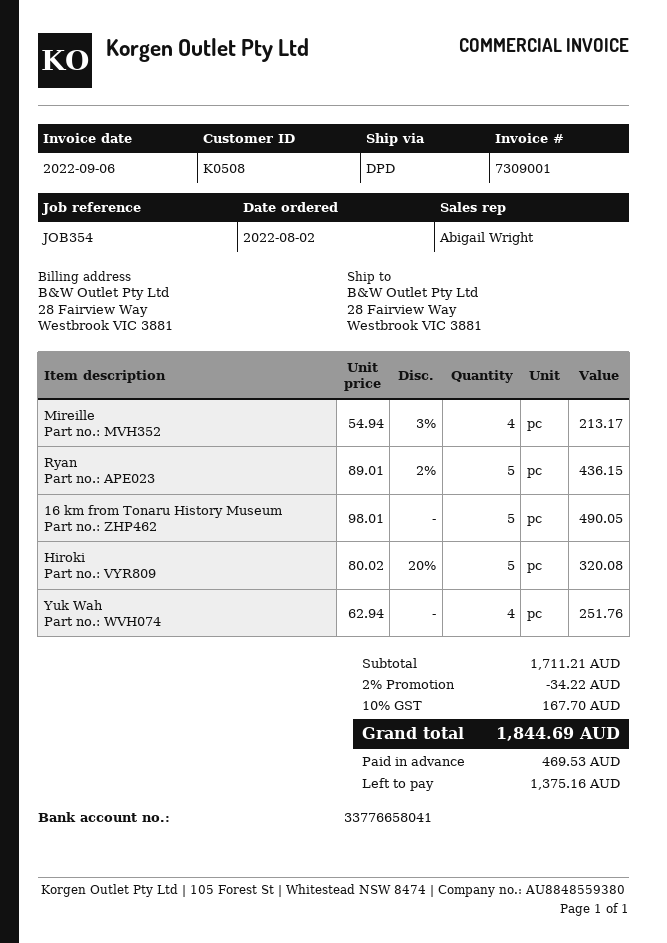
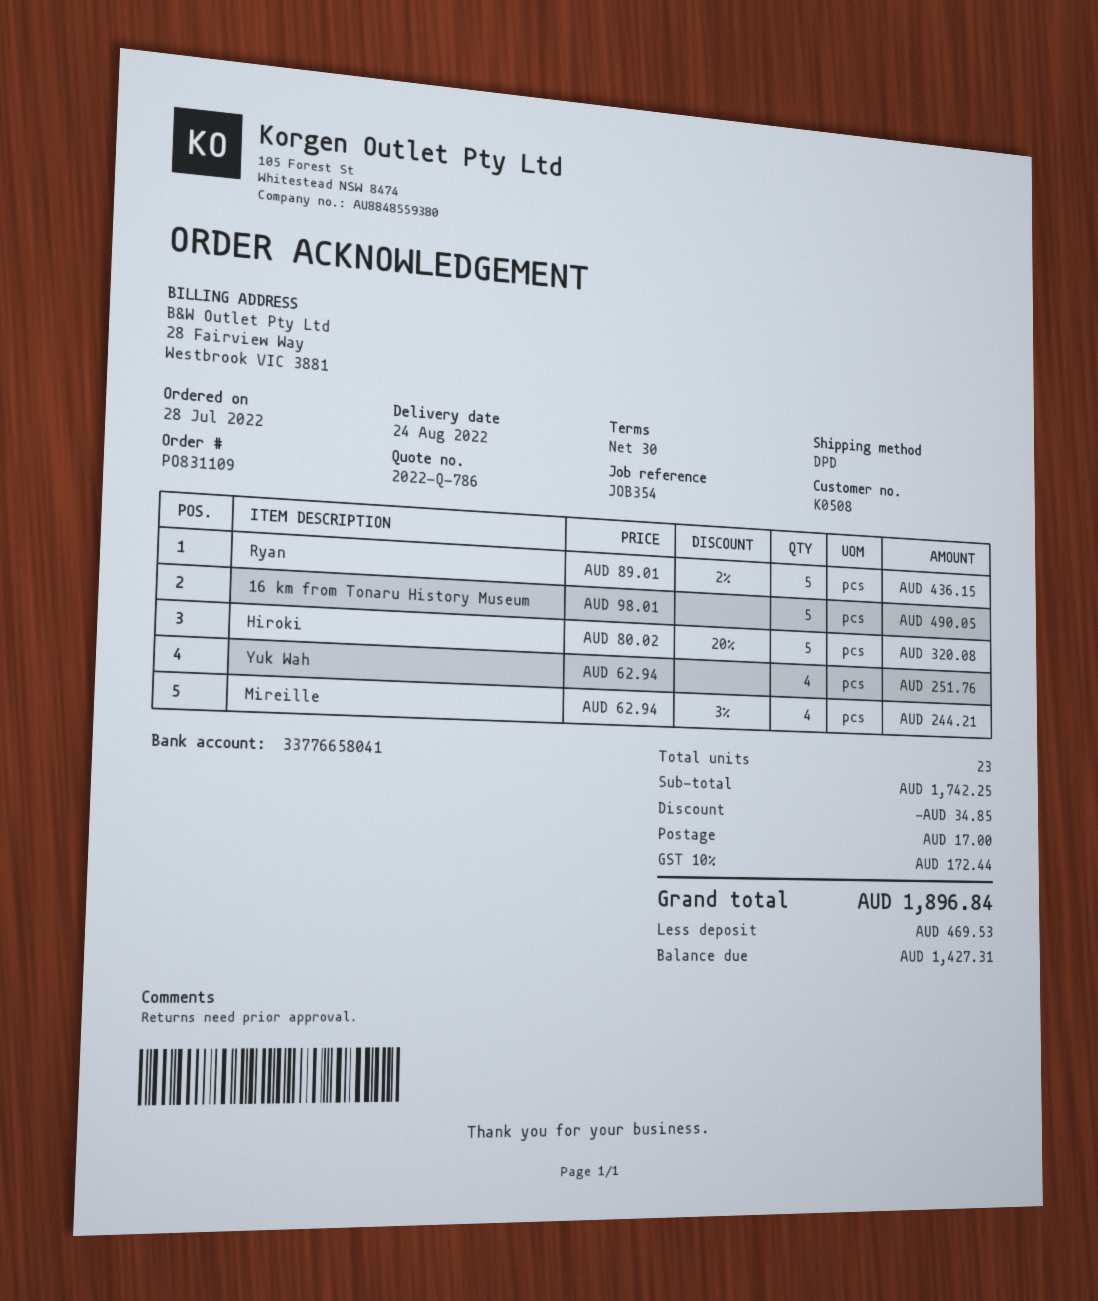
order date: 2022-08-02 -> 2022-07-28
Mireille: 4 x 54.94 - 3% = 213.17 -> 4 x 62.94 - 3% = 244.21
subtotal: 1711.21 -> 1742.25
discount: 34.22 -> 34.85
shipping: none -> 17.00
tax: 10% = 167.70 -> 10% = 172.44
total: 1844.69 -> 1896.84
balance: 1375.16 -> 1427.31

